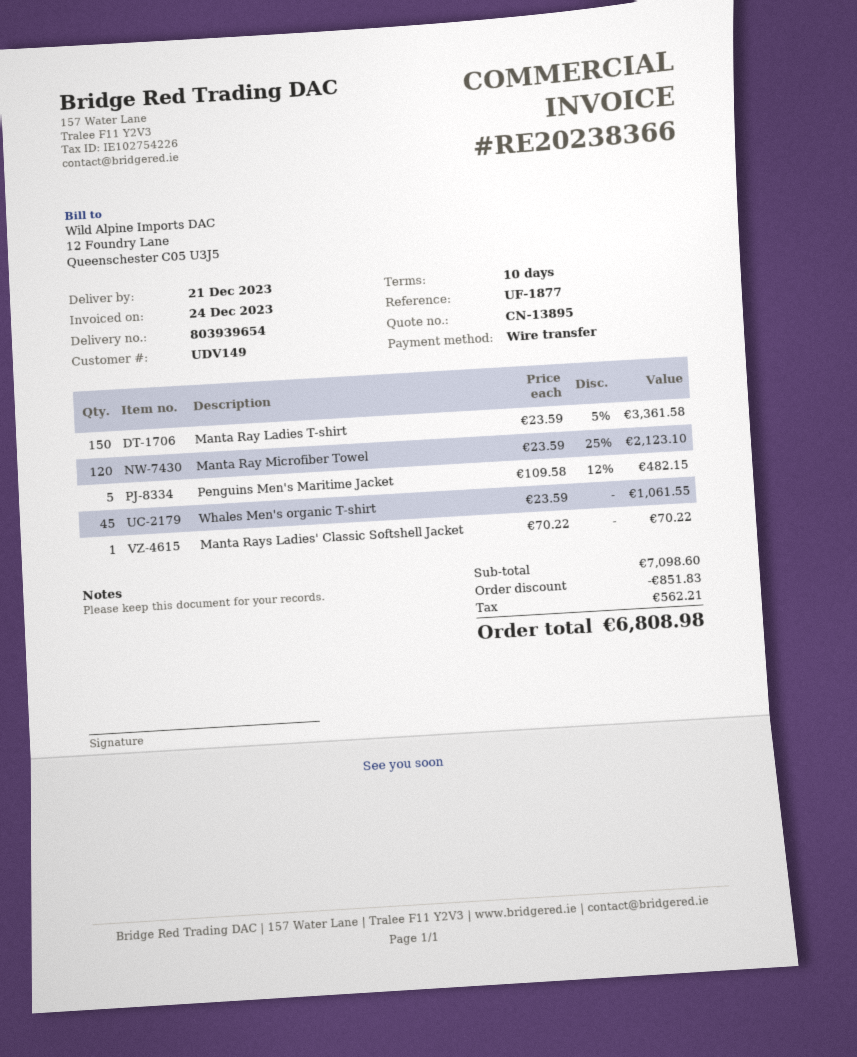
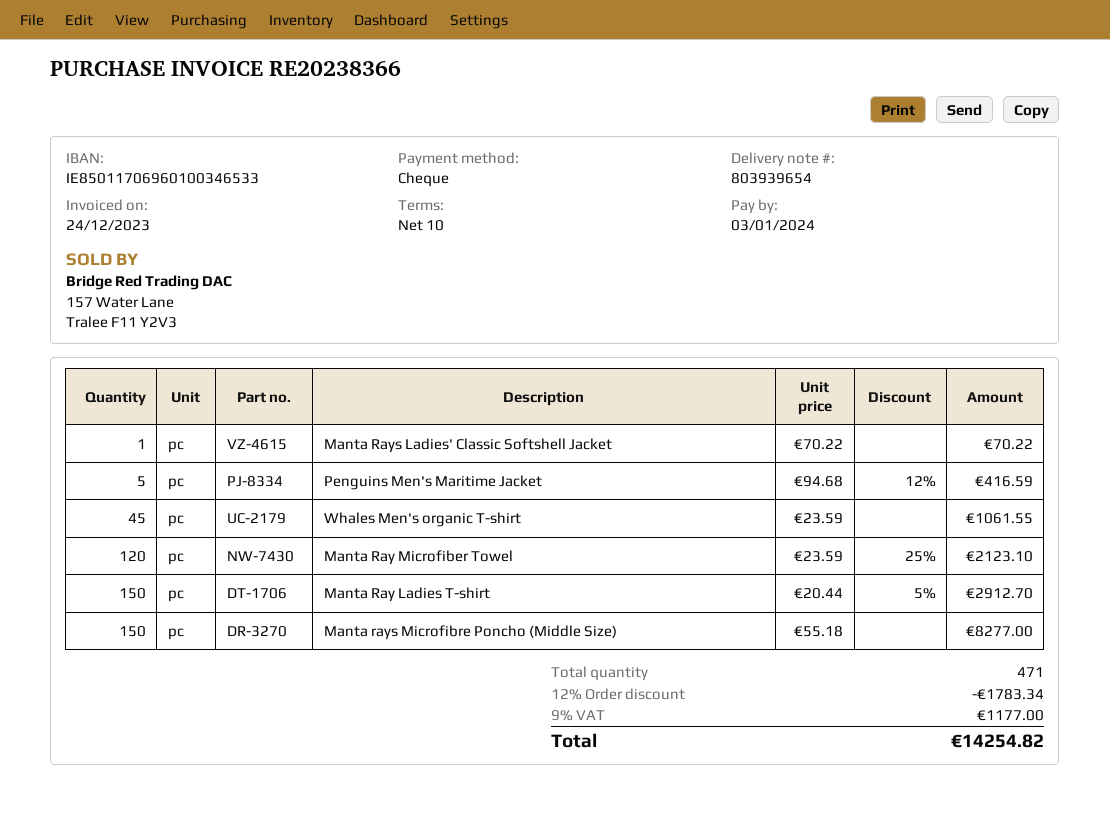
payment method: bank transfer -> cheque
Manta Ray Ladies T-shirt: 150 x 23.59 - 5% = 3361.58 -> 150 x 20.44 - 5% = 2912.70
Penguins Men's Maritime Jacket: 5 x 109.58 - 12% = 482.15 -> 5 x 94.68 - 12% = 416.59
Manta rays Microfibre Poncho (Middle Size): none -> 150 x 55.18 = 8277.00
discount: 851.83 -> 1783.34
tax: 562.21 -> 1177.00
total: 6808.98 -> 14254.82

